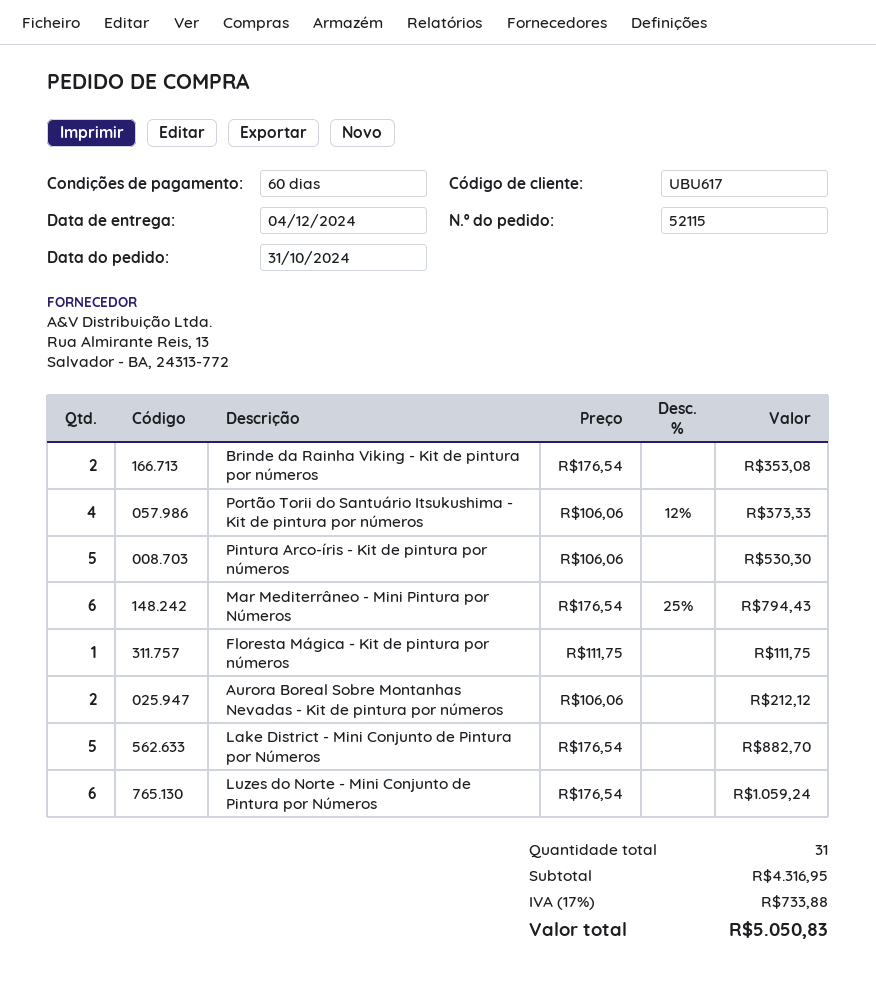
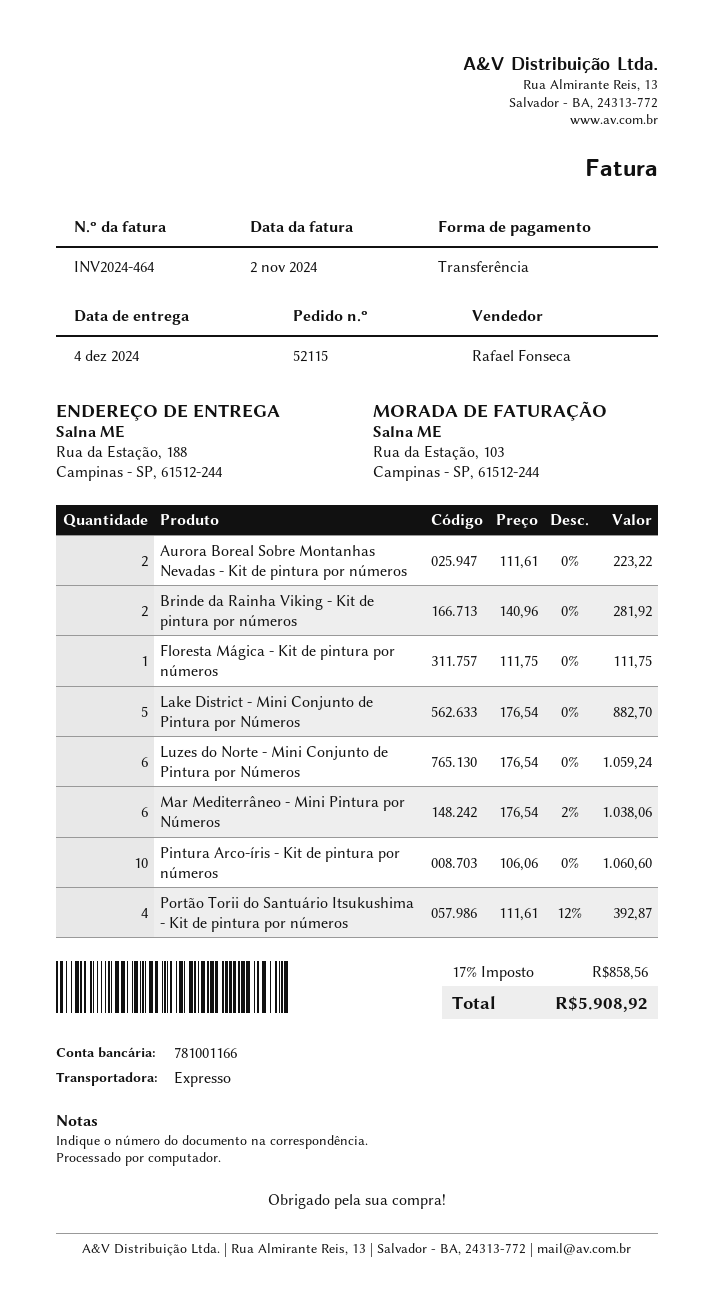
Brinde da Rainha Viking - Kit de pintura por números: 2 x 176.54 = 353.08 -> 2 x 140.96 = 281.92
Portão Torii do Santuário Itsukushima - Kit de pintura por números: 4 x 106.06 - 12% = 373.33 -> 4 x 111.61 - 12% = 392.87
Pintura Arco-íris - Kit de pintura por números: 5 x 106.06 = 530.30 -> 10 x 106.06 = 1060.60
Mar Mediterrâneo - Mini Pintura por Números: 6 x 176.54 - 25% = 794.43 -> 6 x 176.54 - 2% = 1038.06
Aurora Boreal Sobre Montanhas Nevadas - Kit de pintura por números: 2 x 106.06 = 212.12 -> 2 x 111.61 = 223.22
tax: 17% = 733.88 -> 17% = 858.56
total: 5050.83 -> 5908.92

